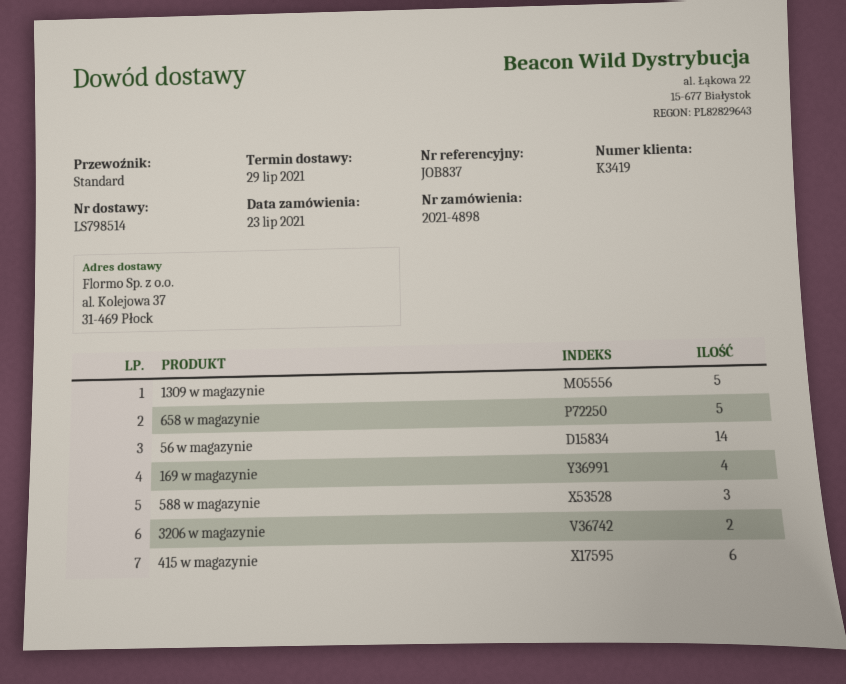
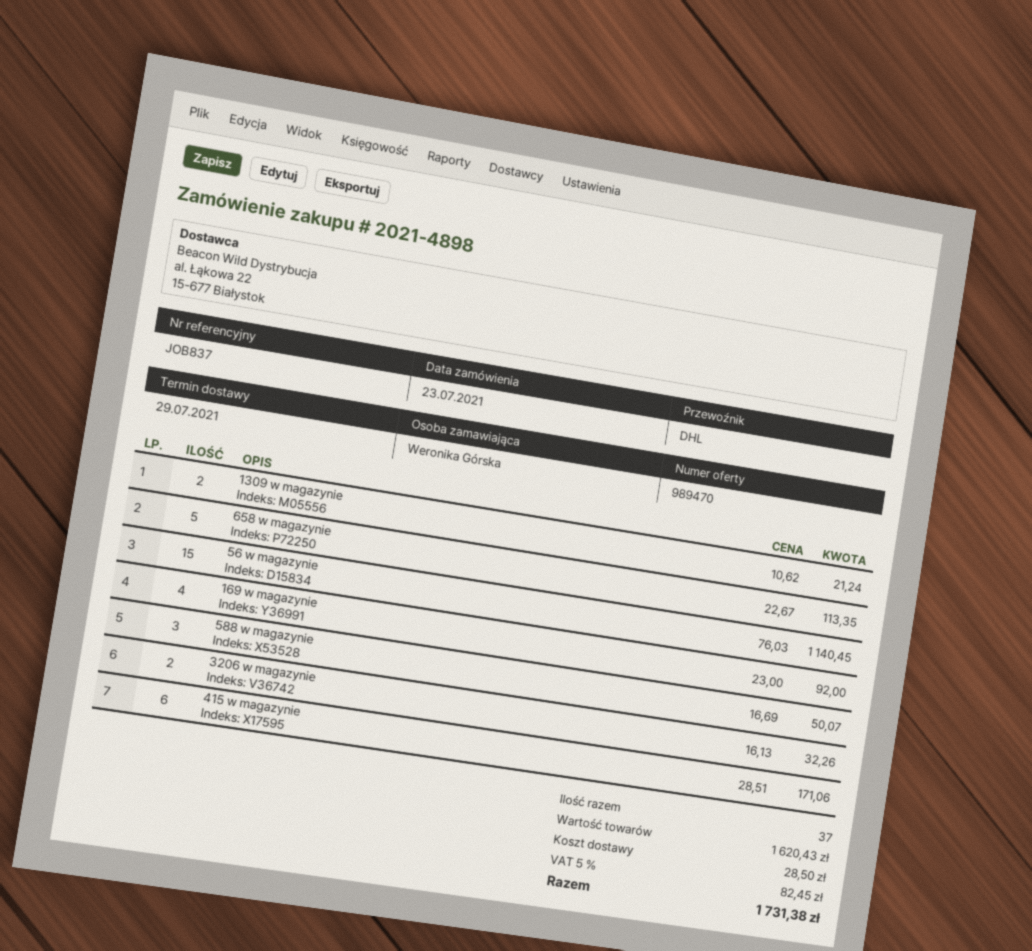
shipping method: standard -> DHL
1309 w magazynie: 5 -> 2
56 w magazynie: 14 -> 15

